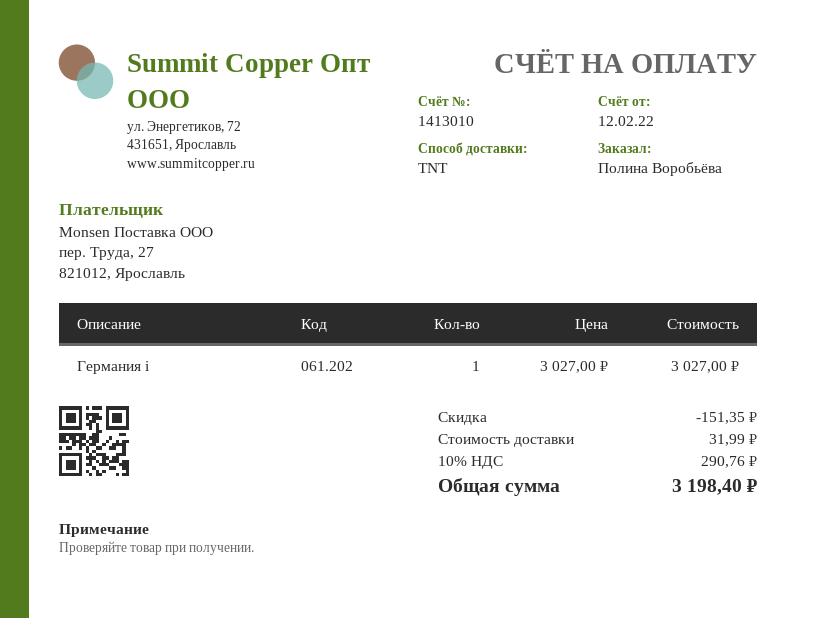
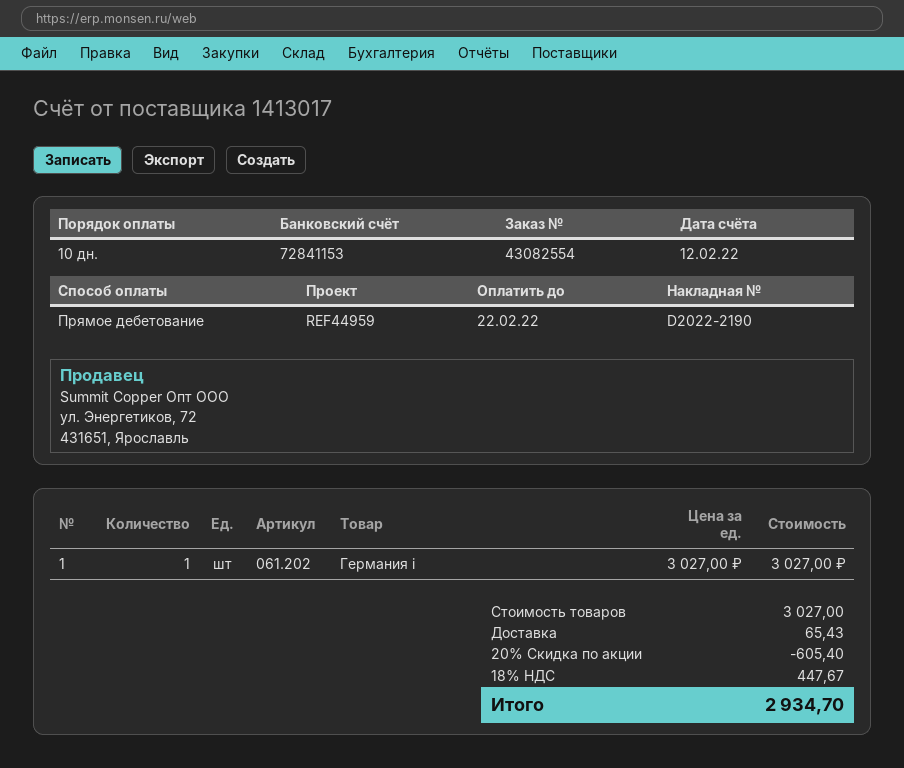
invoice number: 1413010 -> 1413017
discount: 151.35 -> 605.40
shipping: 31.99 -> 65.43
tax: 10% = 290.76 -> 18% = 447.67
total: 3198.40 -> 2934.70

